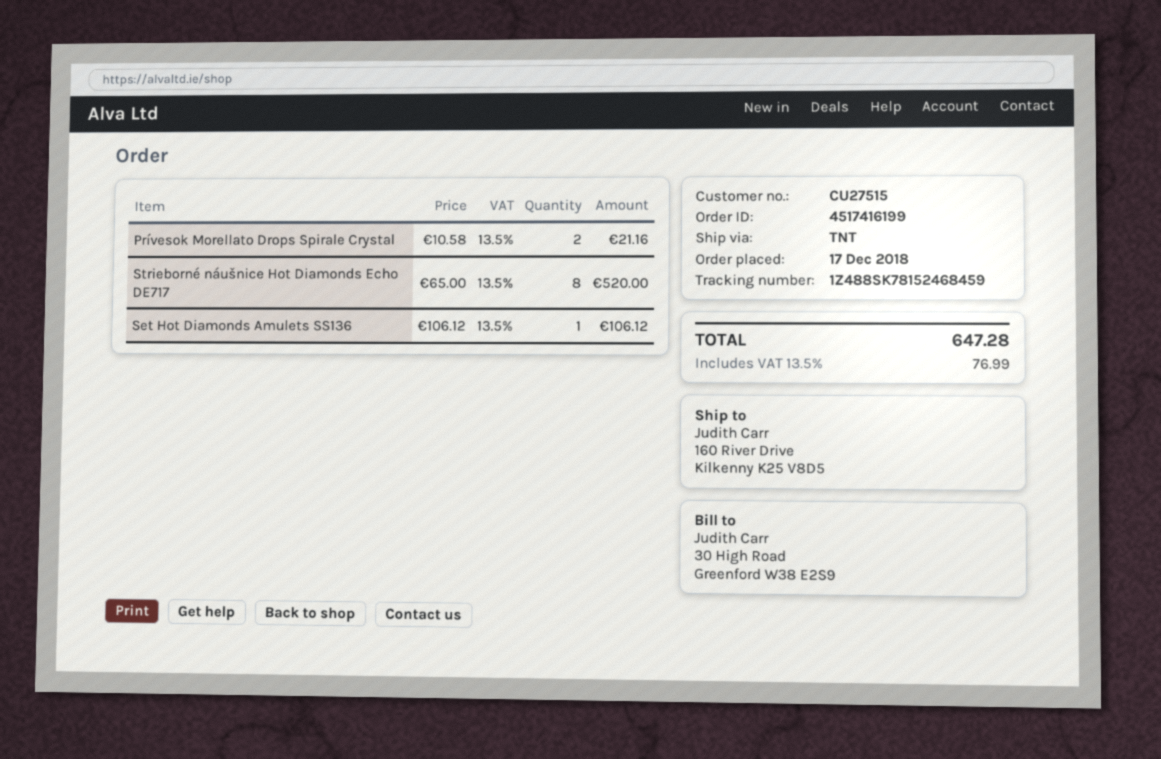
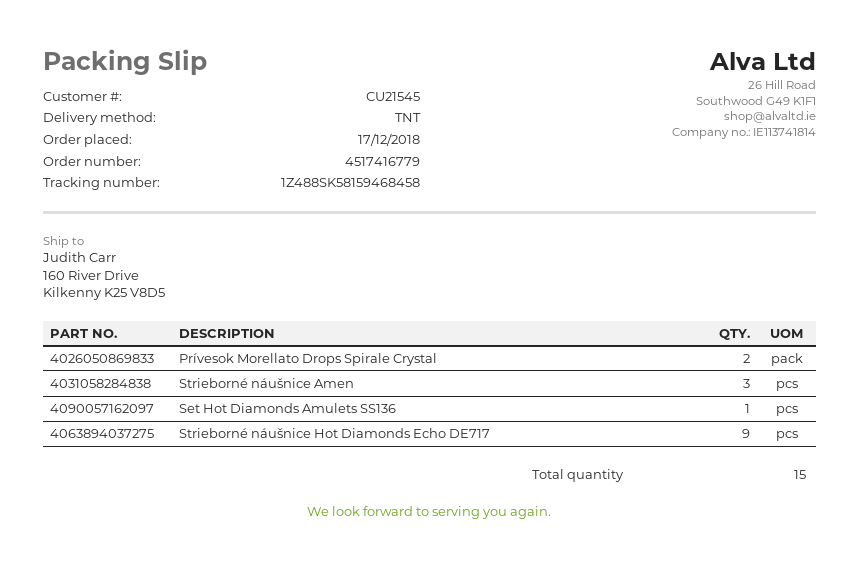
order number: 4517416199 -> 4517416779
customer number: CU27515 -> CU21545
tracking number: 1Z488SK78152468459 -> 1Z488SK58159468458
Strieborné náušnice Hot Diamonds Echo DE717: 8 -> 9
Strieborné náušnice Amen: none -> 3

